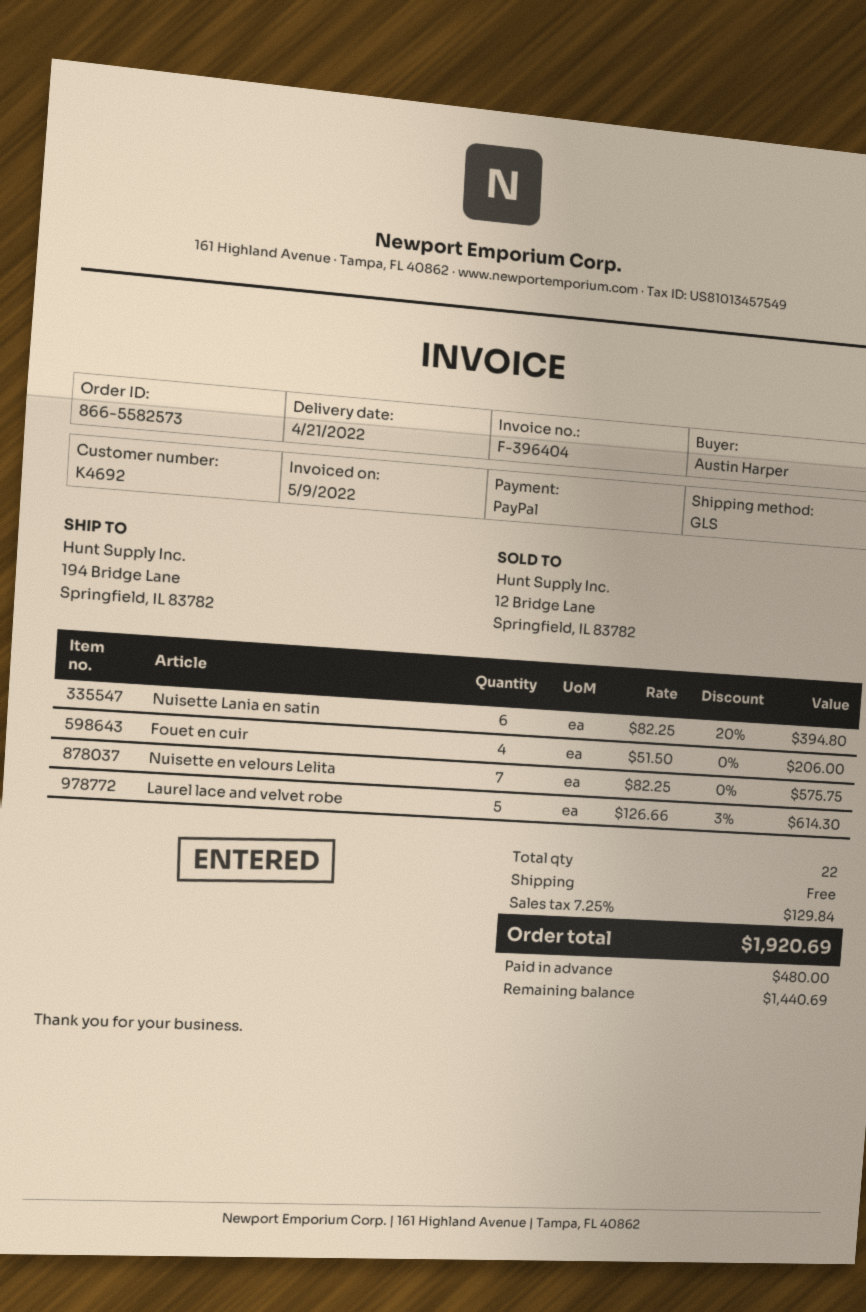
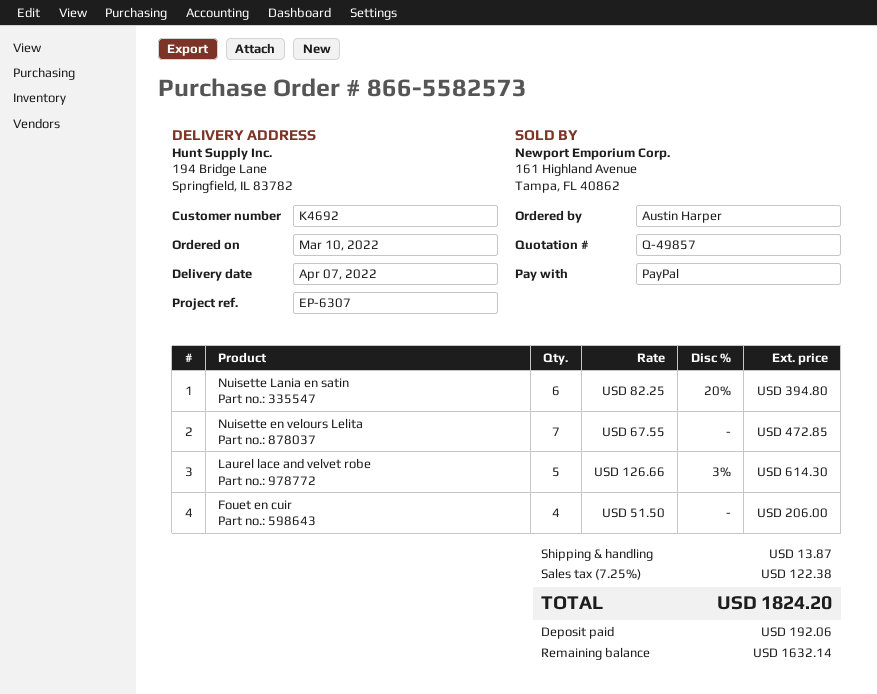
delivery date: 2022-04-21 -> 2022-04-07
Nuisette en velours Lelita: 7 x 82.25 = 575.75 -> 7 x 67.55 = 472.85
shipping: 0.00 -> 13.87
tax: 7.25% = 129.84 -> 7.25% = 122.38
total: 1920.69 -> 1824.20
deposit: 480.00 -> 192.06
balance: 1440.69 -> 1632.14

